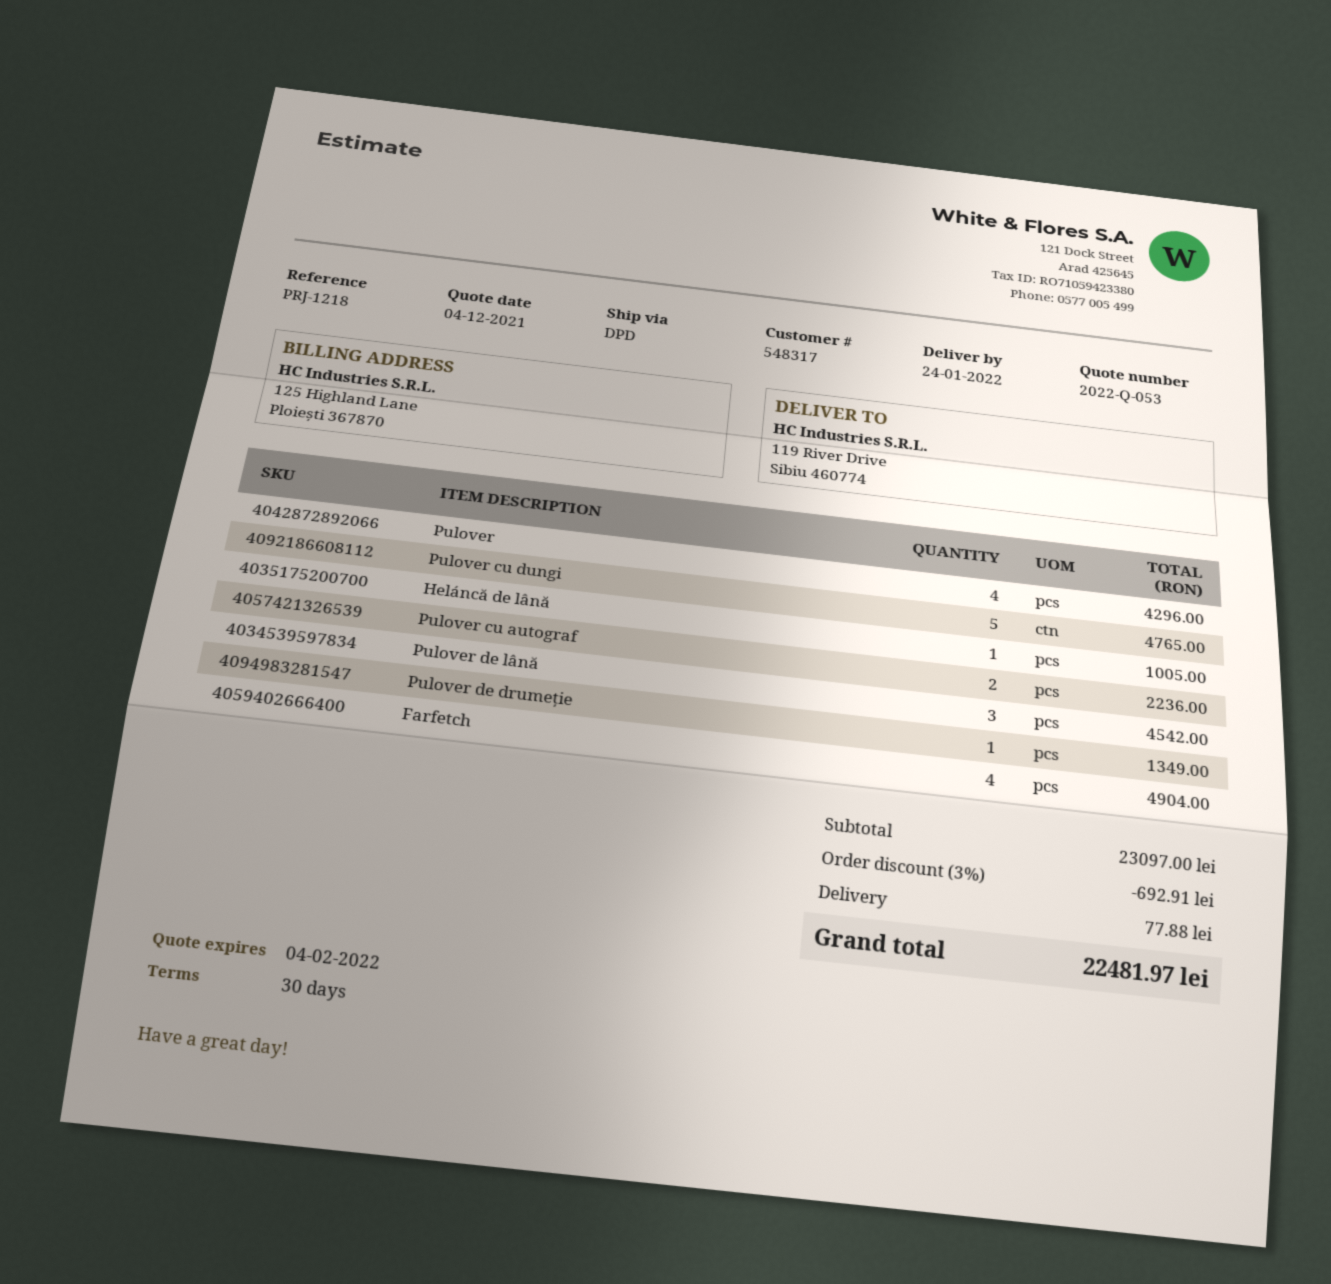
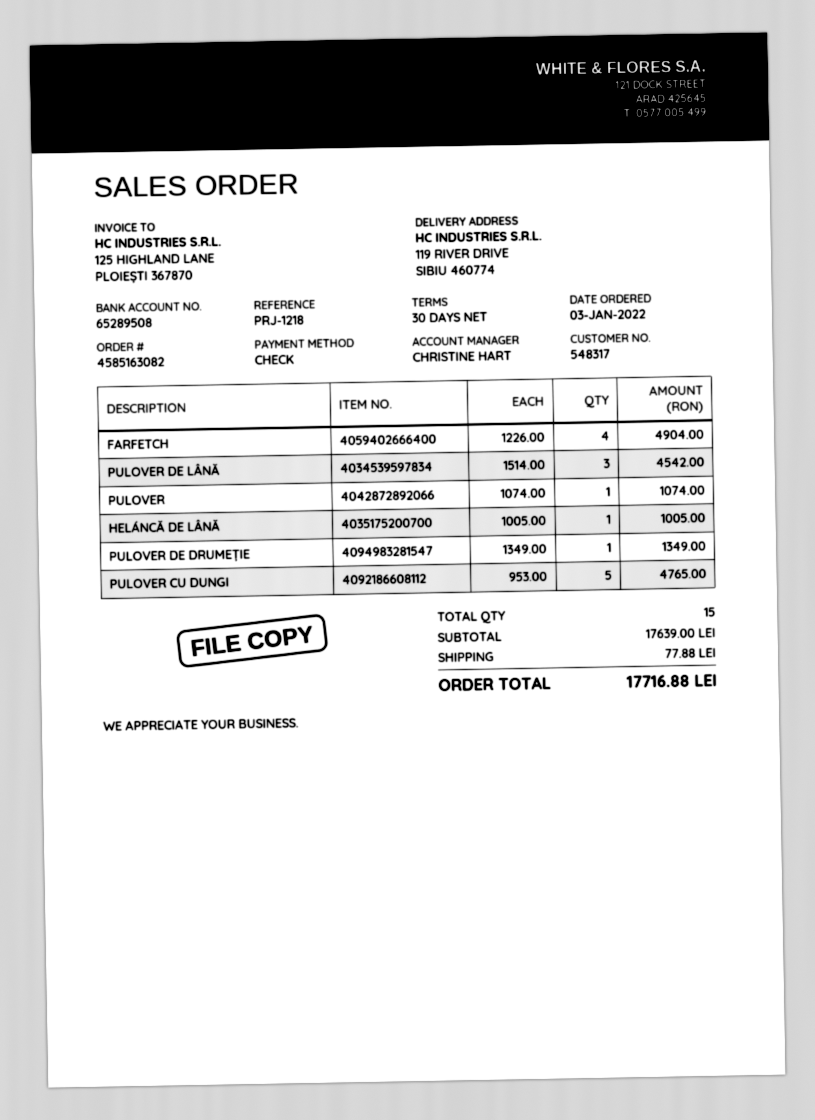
Pulover: 4 for 4296.00 -> 1 for 1074.00
Pulover cu autograf: 2 for 2236.00 -> none
subtotal: 23097.00 -> 17639.00
discount: 3% = 692.91 -> none
total: 22481.97 -> 17716.88

